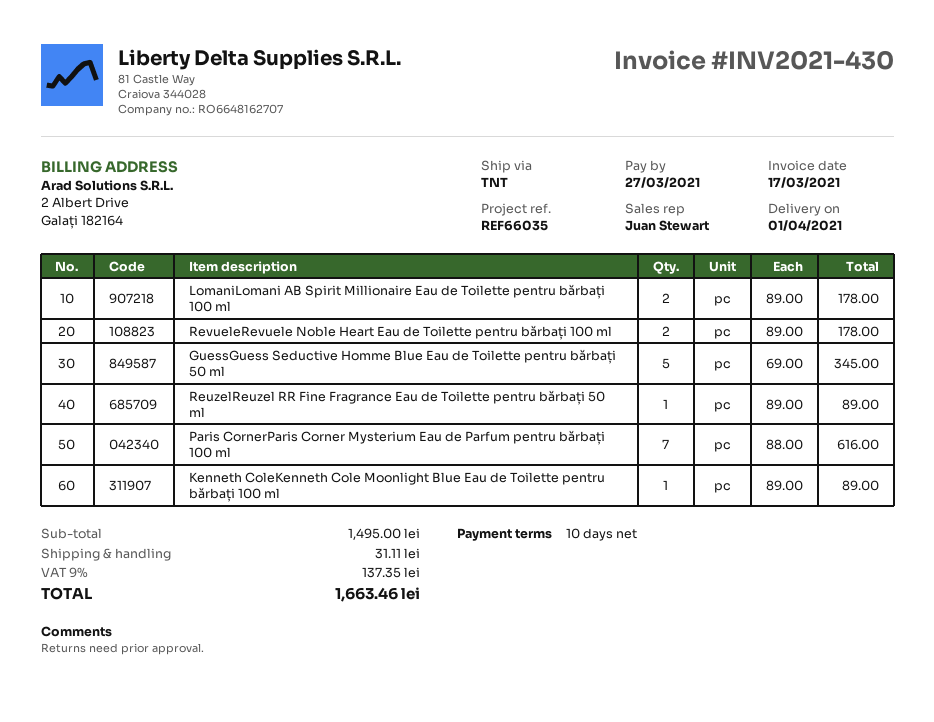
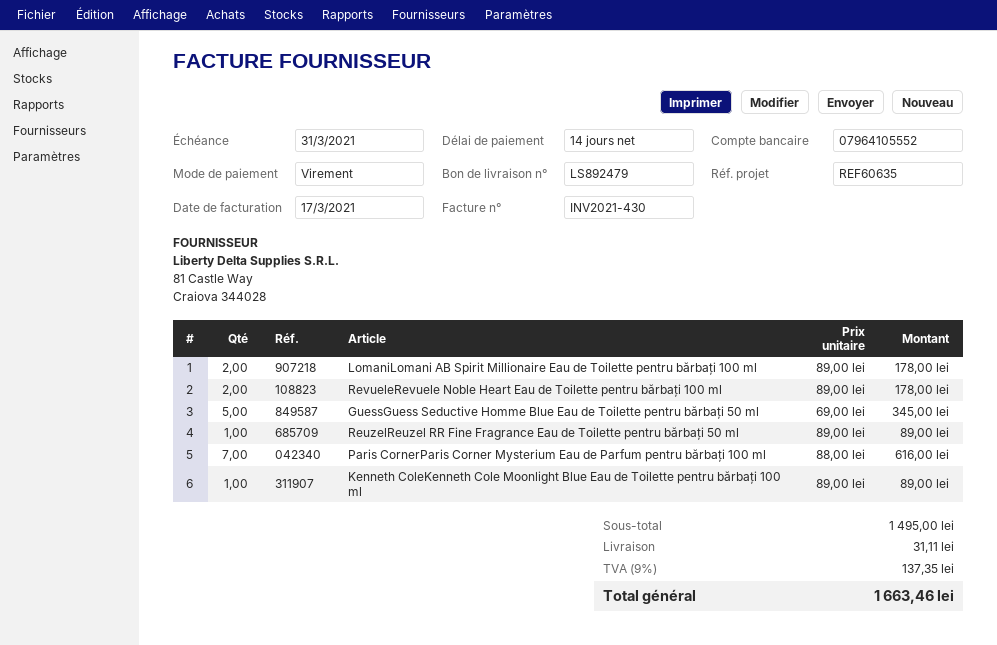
payment terms: 10 days -> 14 days
due date: 2021-03-27 -> 2021-03-31
reference: REF66035 -> REF60635

